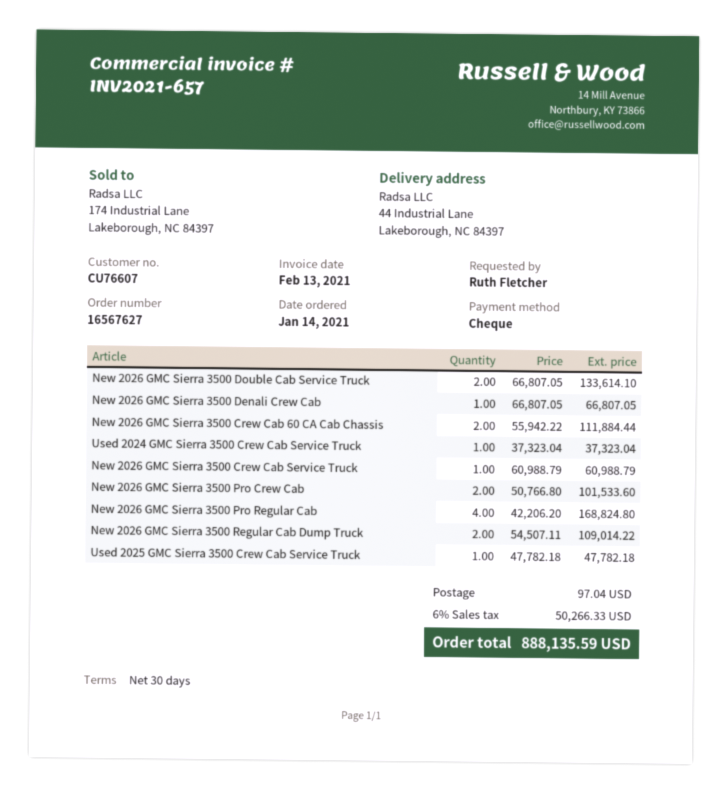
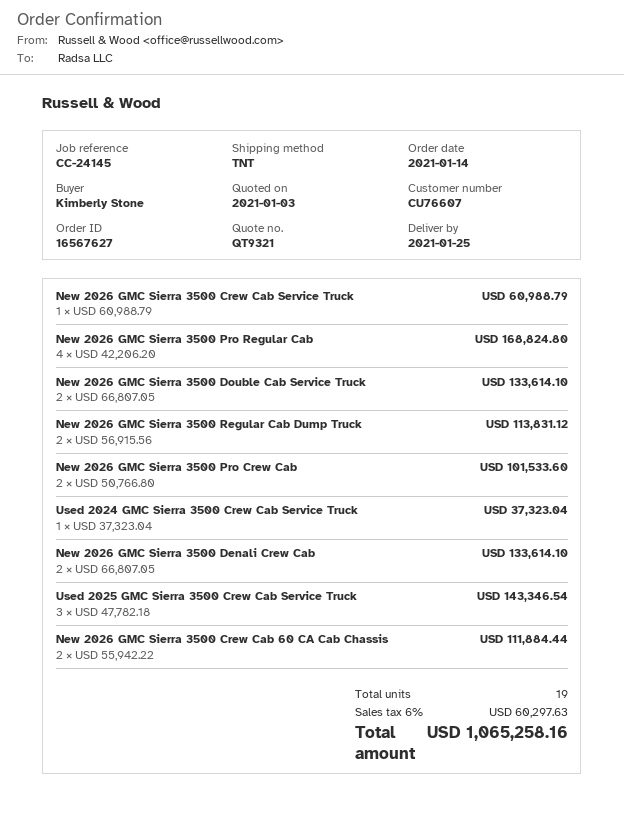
ordered by: Ruth Fletcher -> Kimberly Stone
New 2026 GMC Sierra 3500 Denali Crew Cab: 1 x 66807.05 = 66807.05 -> 2 x 66807.05 = 133614.10
New 2026 GMC Sierra 3500 Regular Cab Dump Truck: 2 x 54507.11 = 109014.22 -> 2 x 56915.56 = 113831.12
Used 2025 GMC Sierra 3500 Crew Cab Service Truck: 1 x 47782.18 = 47782.18 -> 3 x 47782.18 = 143346.54
shipping: 97.04 -> none
tax: 6% = 50266.33 -> 6% = 60297.63
total: 888135.59 -> 1065258.16

